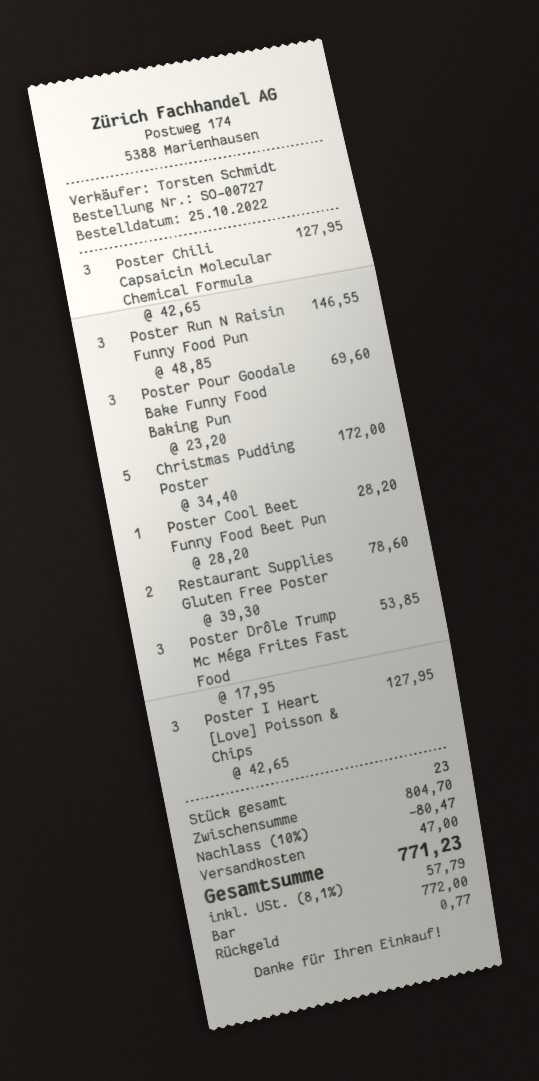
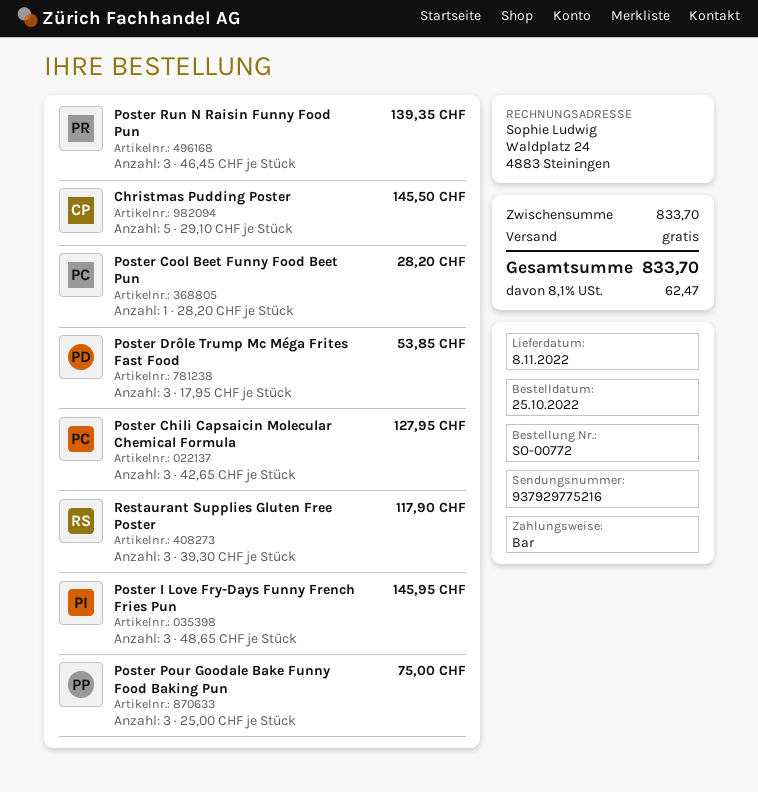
order number: SO-00727 -> SO-00772
Poster Run N Raisin Funny Food Pun: 3 x 48.85 = 146.55 -> 3 x 46.45 = 139.35
Poster Pour Goodale Bake Funny Food Baking Pun: 3 x 23.20 = 69.60 -> 3 x 25.00 = 75.00
Christmas Pudding Poster: 5 x 34.40 = 172.00 -> 5 x 29.10 = 145.50
Restaurant Supplies Gluten Free Poster: 2 x 39.30 = 78.60 -> 3 x 39.30 = 117.90
Poster I Heart [Love] Poisson & Chips: 3 x 42.65 = 127.95 -> none
Poster I Love Fry-Days Funny French Fries Pun: none -> 3 x 48.65 = 145.95
subtotal: 804.70 -> 833.70
discount: 10% = 80.47 -> none
shipping: 47.00 -> 0.00
tax: 8.1% = 57.79 -> 8.1% = 62.47
total: 771.23 -> 833.70

